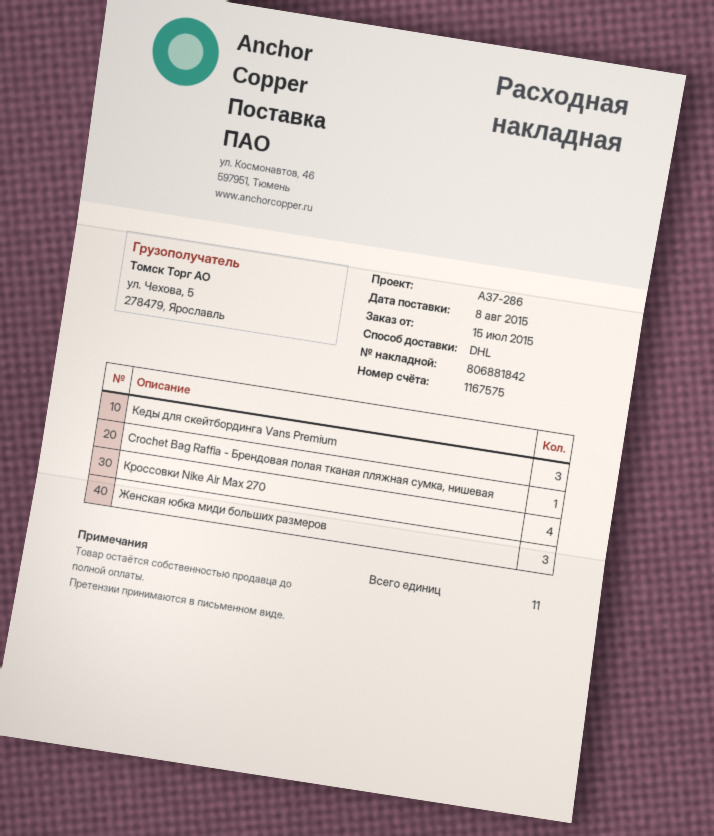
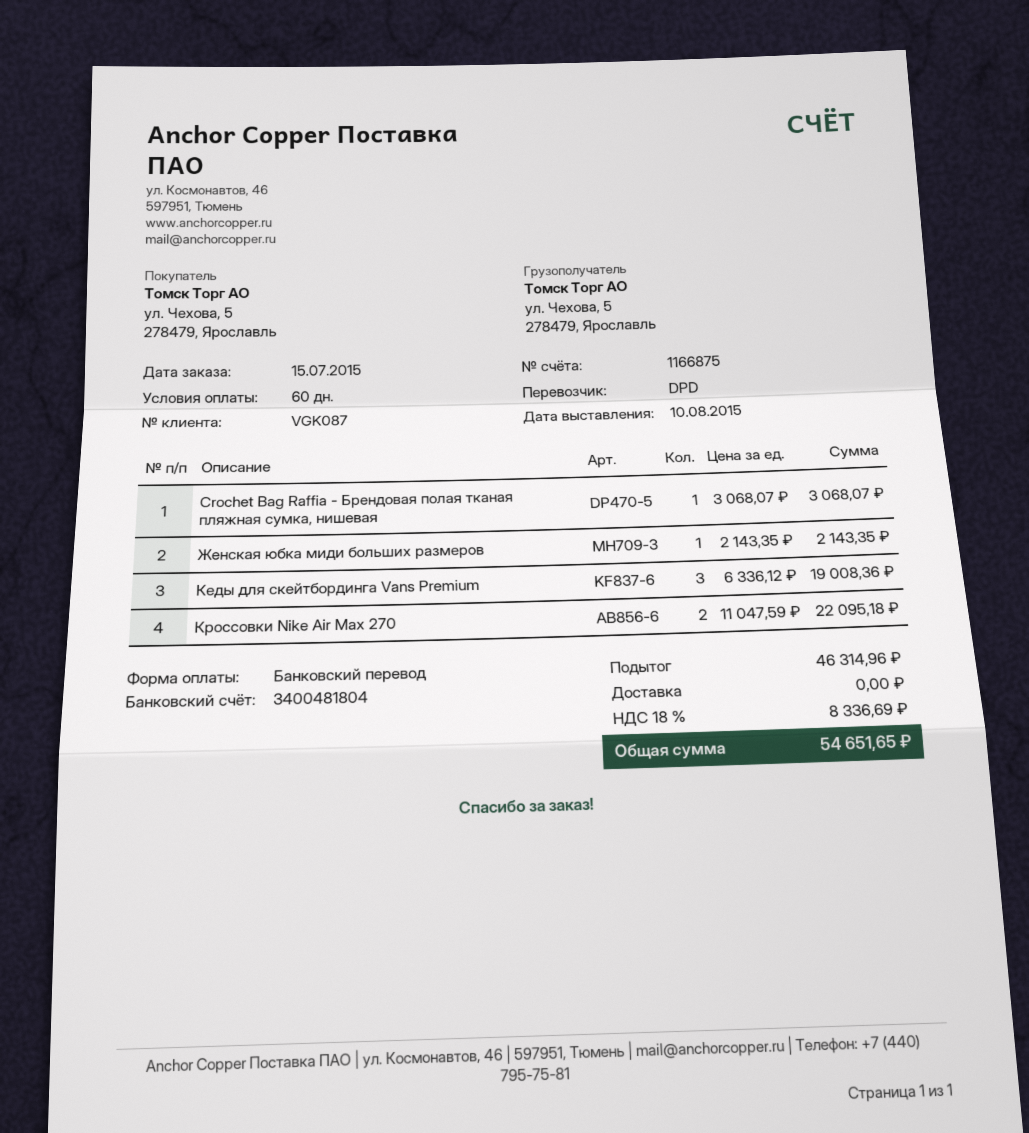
invoice number: 1167575 -> 1166875
shipping method: DHL -> DPD
Кроссовки Nike Air Max 270: 4 -> 2
Женская юбка миди больших размеров: 3 -> 1

